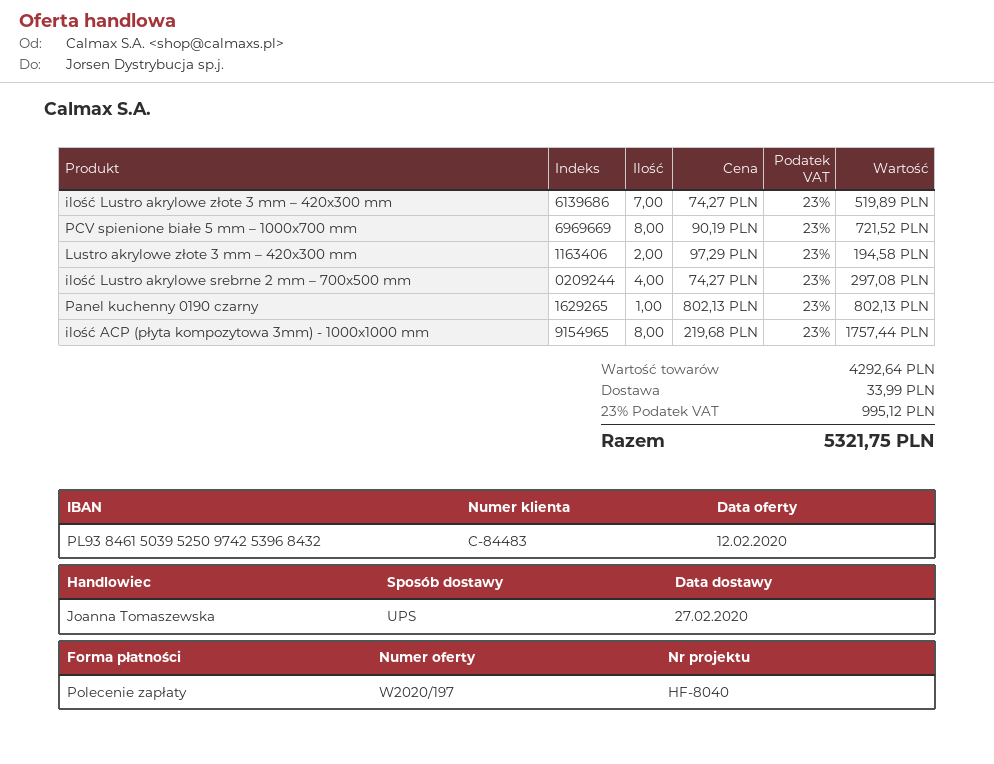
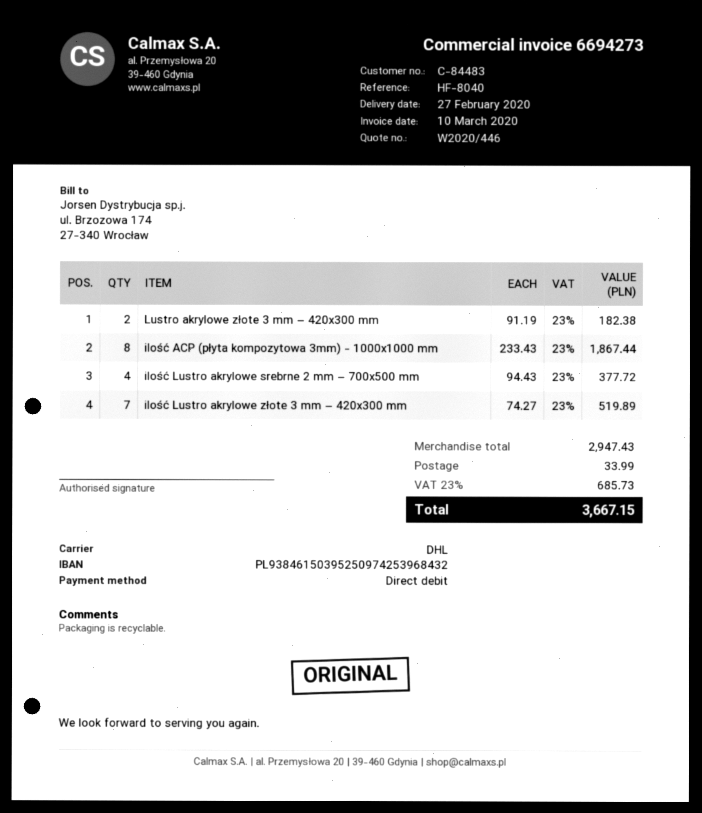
quote number: W2020/197 -> W2020/446
shipping method: UPS -> DHL
PCV spienione białe 5 mm – 1000x700 mm: 8 x 90.19 = 721.52 -> none
Lustro akrylowe złote 3 mm – 420x300 mm: 2 x 97.29 = 194.58 -> 2 x 91.19 = 182.38
ilość Lustro akrylowe srebrne 2 mm – 700x500 mm: 4 x 74.27 = 297.08 -> 4 x 94.43 = 377.72
Panel kuchenny 0190 czarny: 1 x 802.13 = 802.13 -> none
ilość ACP (płyta kompozytowa 3mm) - 1000x1000 mm: 8 x 219.68 = 1757.44 -> 8 x 233.43 = 1867.44
subtotal: 4292.64 -> 2947.43
tax: 23% = 995.12 -> 23% = 685.73
total: 5321.75 -> 3667.15

